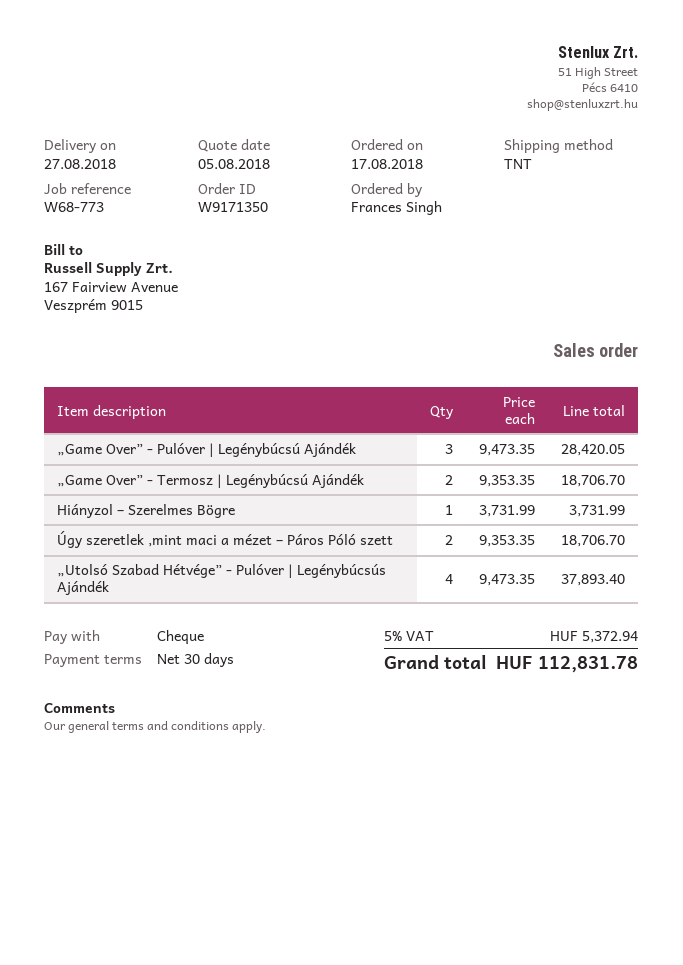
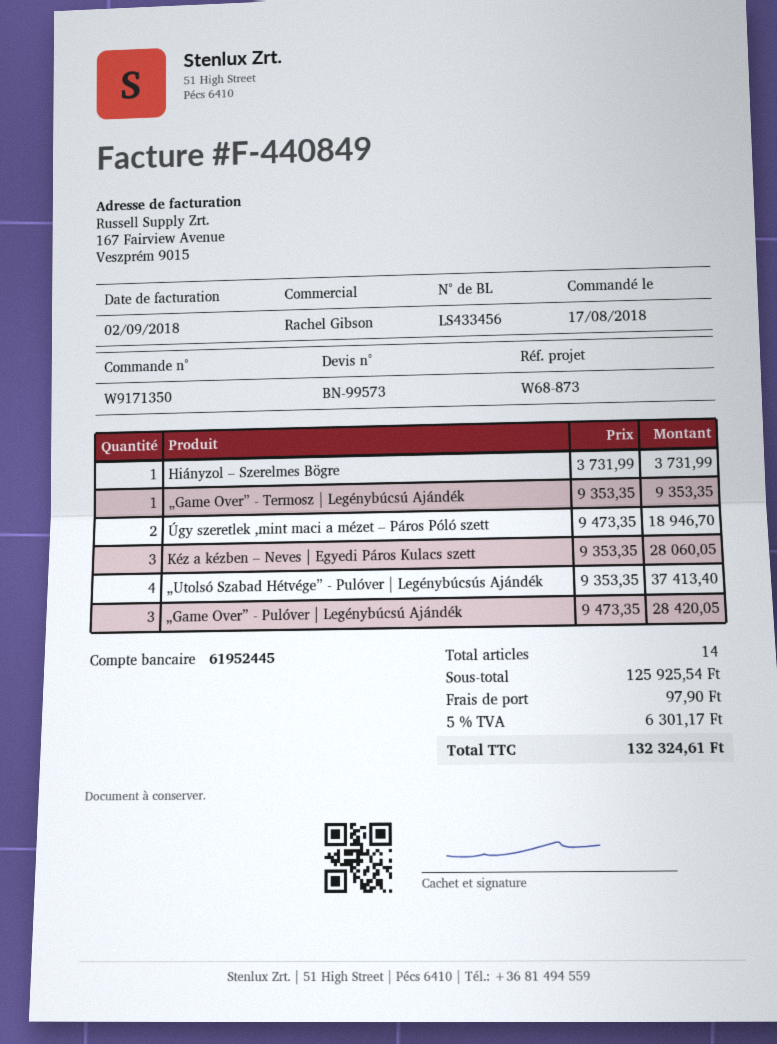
reference: W68-773 -> W68-873
„Game Over” - Termosz | Legénybúcsú Ajándék: 2 x 9353.35 = 18706.70 -> 1 x 9353.35 = 9353.35
Úgy szeretlek ,mint maci a mézet – Páros Póló szett: 2 x 9353.35 = 18706.70 -> 2 x 9473.35 = 18946.70
„Utolsó Szabad Hétvége” - Pulóver | Legénybúcsús Ajándék: 4 x 9473.35 = 37893.40 -> 4 x 9353.35 = 37413.40
Kéz a kézben – Neves | Egyedi Páros Kulacs szett: none -> 3 x 9353.35 = 28060.05
shipping: none -> 97.90
tax: 5% = 5372.94 -> 5% = 6301.17
total: 112831.78 -> 132324.61

